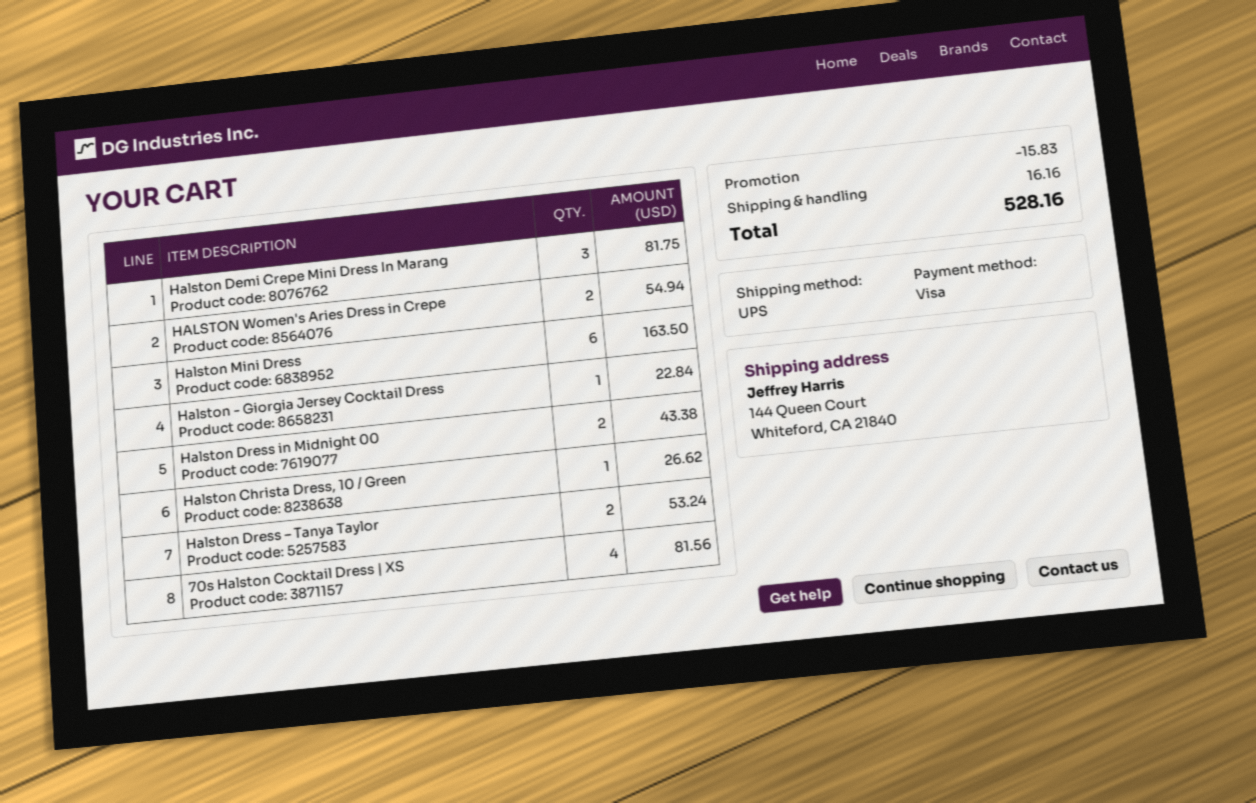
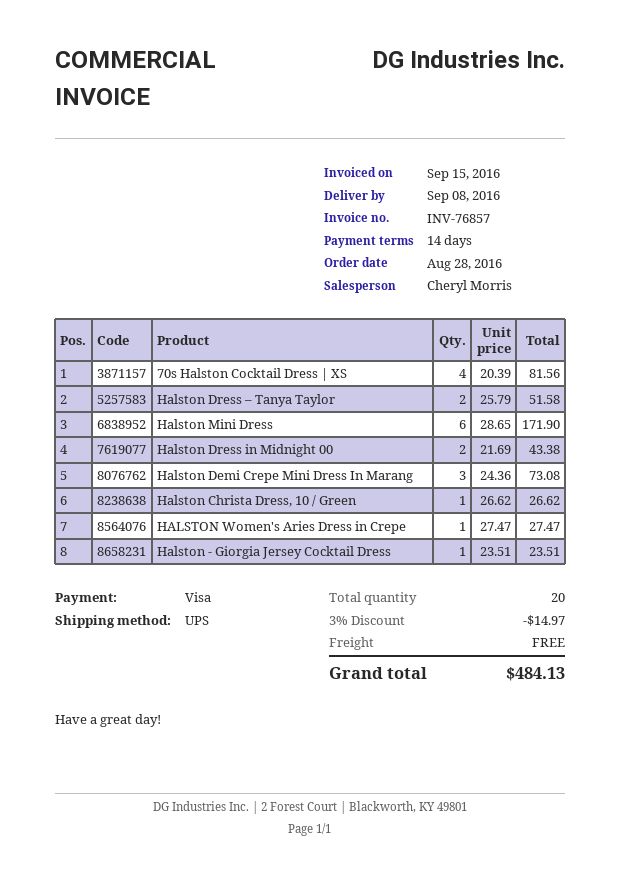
Halston Demi Crepe Mini Dress In Marang: 3 for 81.75 -> 3 for 73.08
HALSTON Women's Aries Dress in Crepe: 2 for 54.94 -> 1 for 27.47
Halston Mini Dress: 6 for 163.50 -> 6 for 171.90
Halston - Giorgia Jersey Cocktail Dress: 1 for 22.84 -> 1 for 23.51
Halston Dress – Tanya Taylor: 2 for 53.24 -> 2 for 51.58
discount: 15.83 -> 14.97
shipping: 16.16 -> 0.00
total: 528.16 -> 484.13

